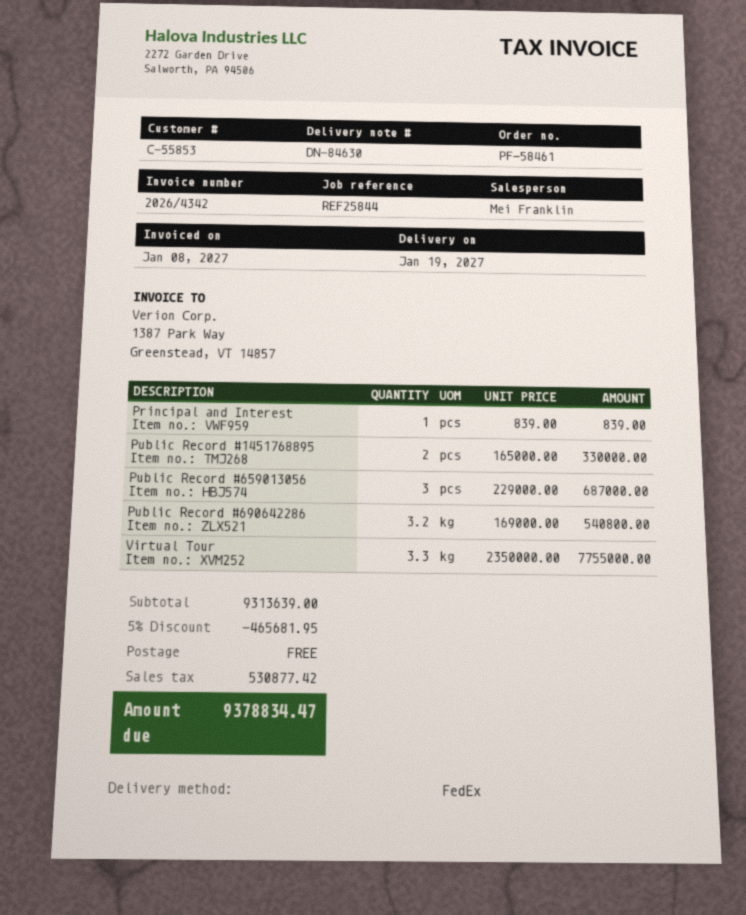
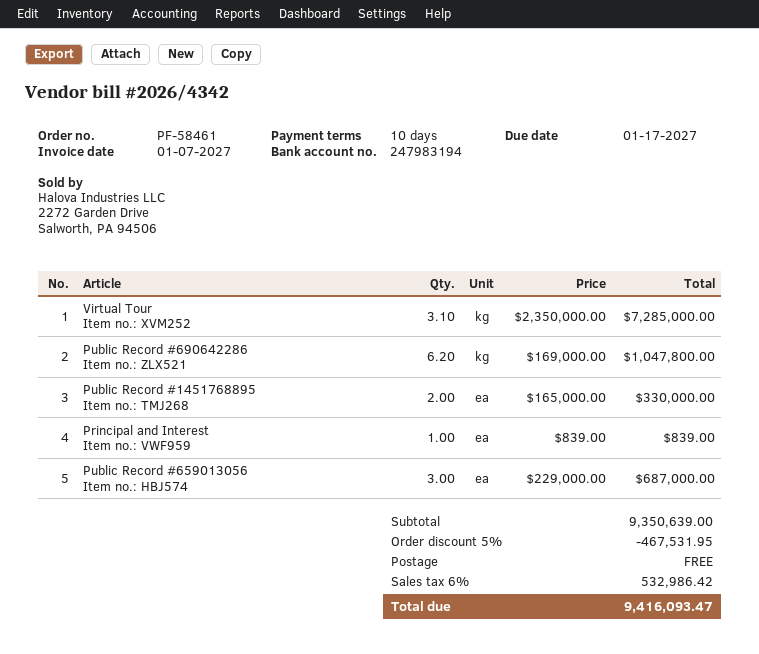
invoice date: 2027-01-08 -> 2027-01-07
Public Record #690642286: 3.2 x 169000.00 = 540800.00 -> 6.2 x 169000.00 = 1047800.00
Virtual Tour: 3.3 x 2350000.00 = 7755000.00 -> 3.1 x 2350000.00 = 7285000.00
subtotal: 9313639.00 -> 9350639.00
discount: 5% = 465681.95 -> 5% = 467531.95
tax: 530877.42 -> 532986.42
total: 9378834.47 -> 9416093.47

